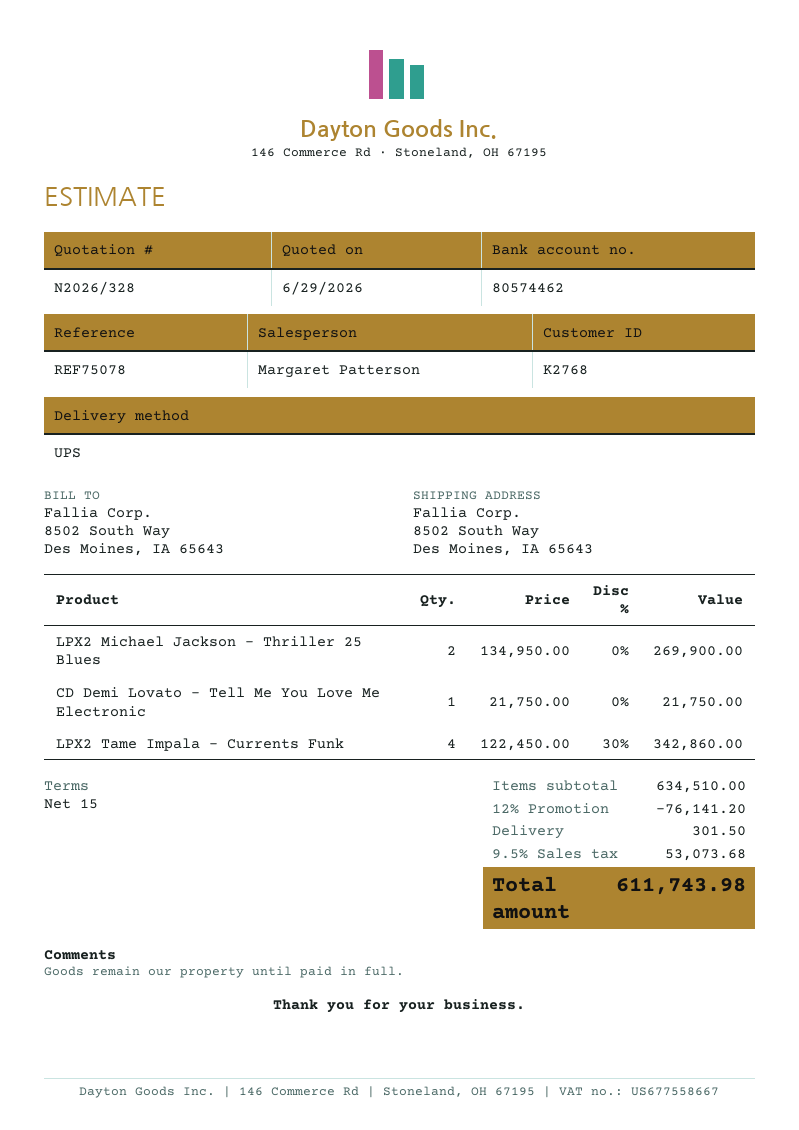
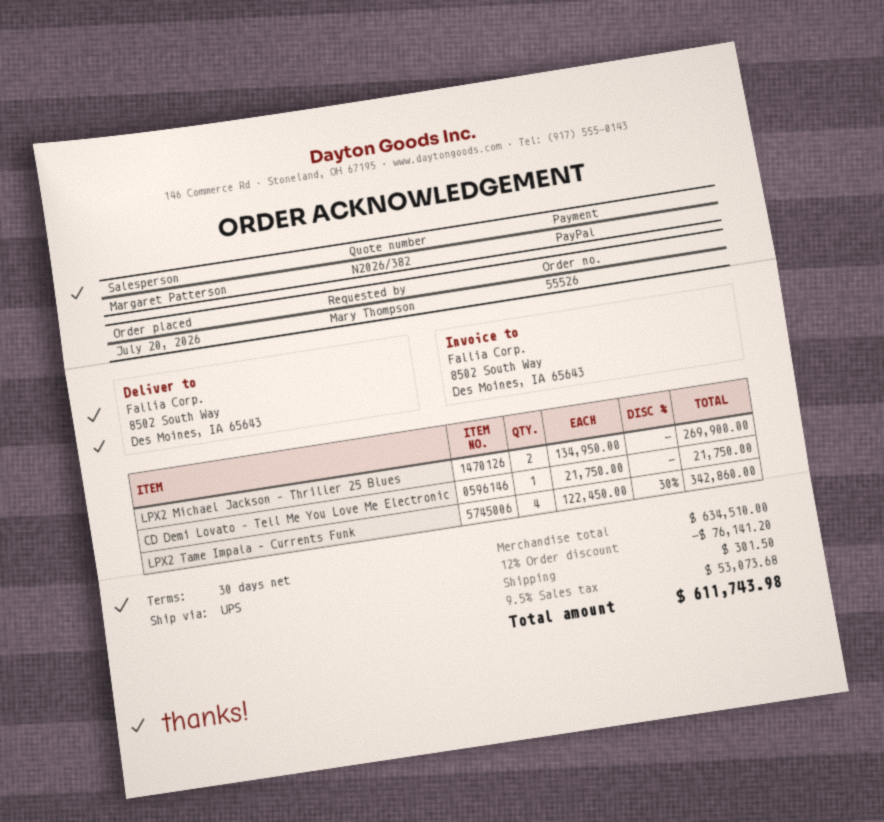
quote number: N2026/328 -> N2026/382
payment terms: 15 days -> 30 days

